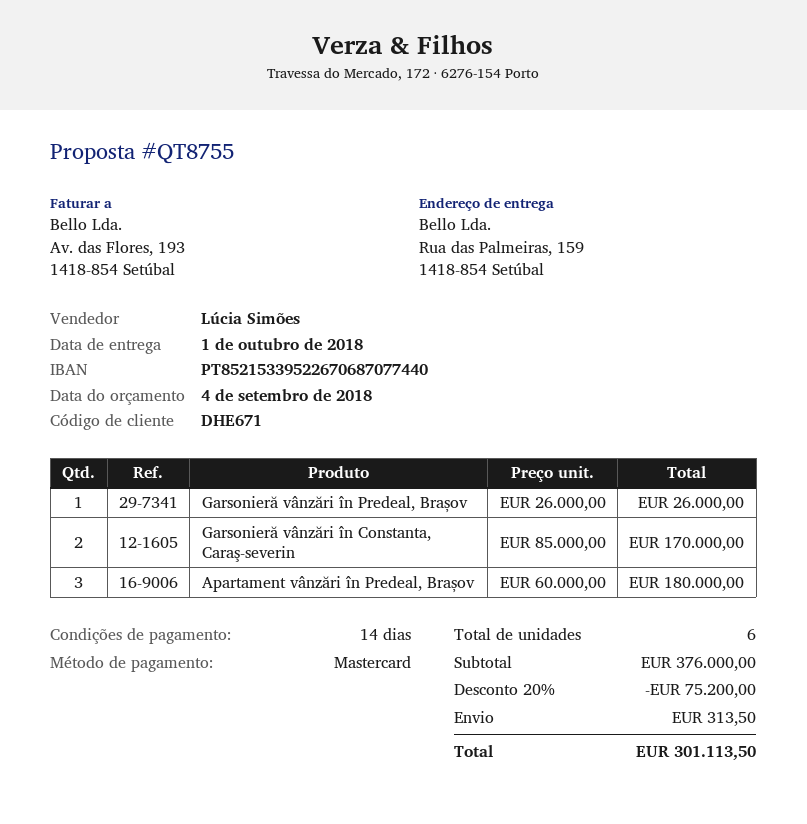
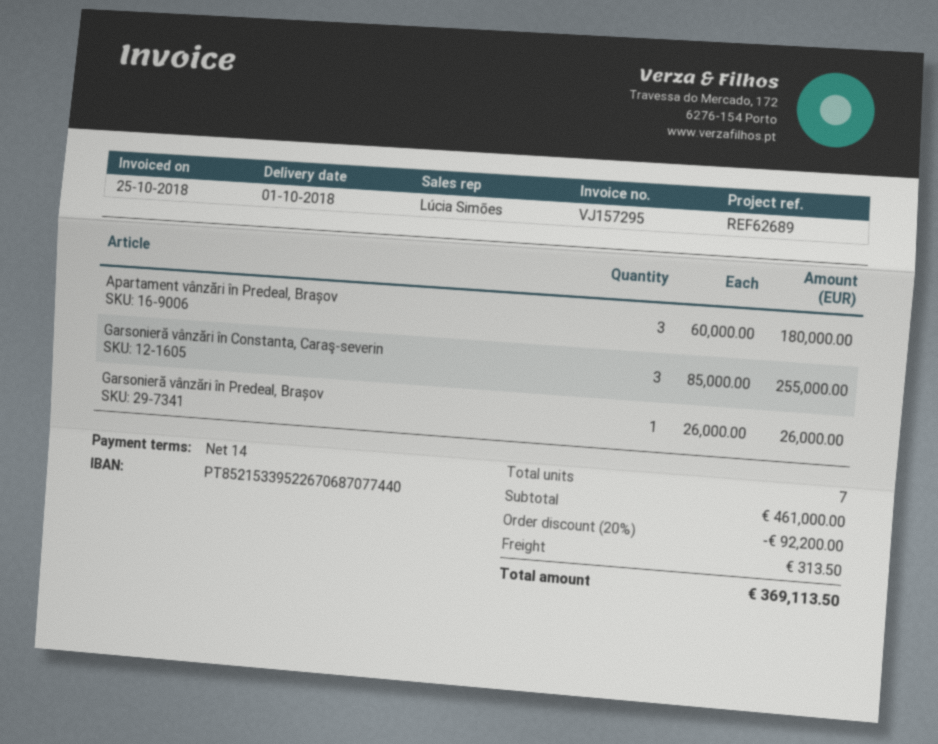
Garsonieră vânzări în Constanta, Caraş-severin: 2 x 85000.00 = 170000.00 -> 3 x 85000.00 = 255000.00
total quantity: 6 -> 7
subtotal: 376000.00 -> 461000.00
discount: 20% = 75200.00 -> 20% = 92200.00
total: 301113.50 -> 369113.50

